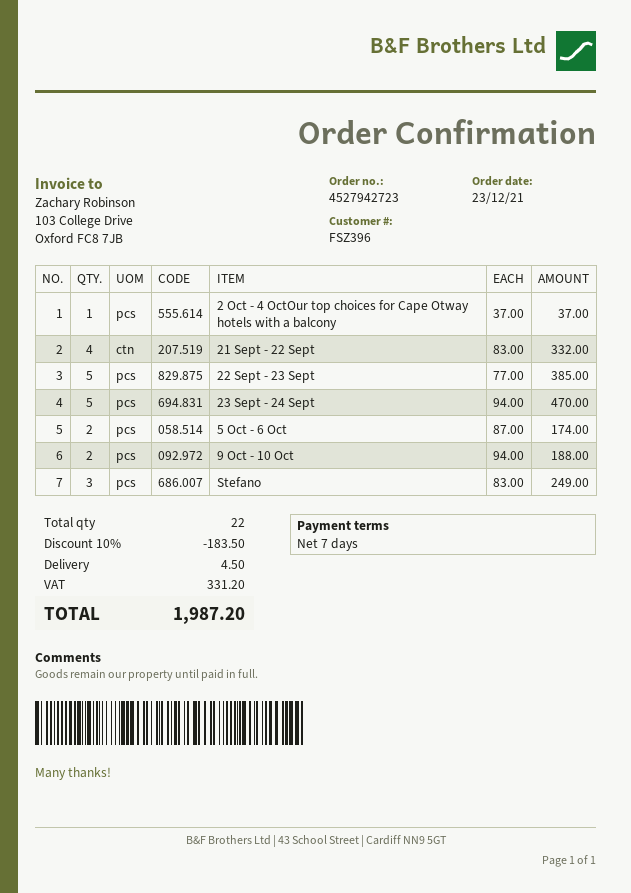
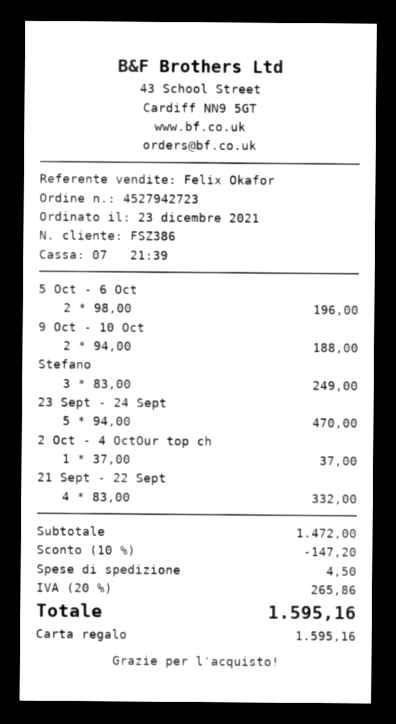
customer number: FSZ396 -> FSZ386
22 Sept - 23 Sept: 5 x 77.00 = 385.00 -> none
5 Oct - 6 Oct: 2 x 87.00 = 174.00 -> 2 x 98.00 = 196.00
discount: 10% = 183.50 -> 10% = 147.20
tax: 331.20 -> 265.86
total: 1987.20 -> 1595.16

